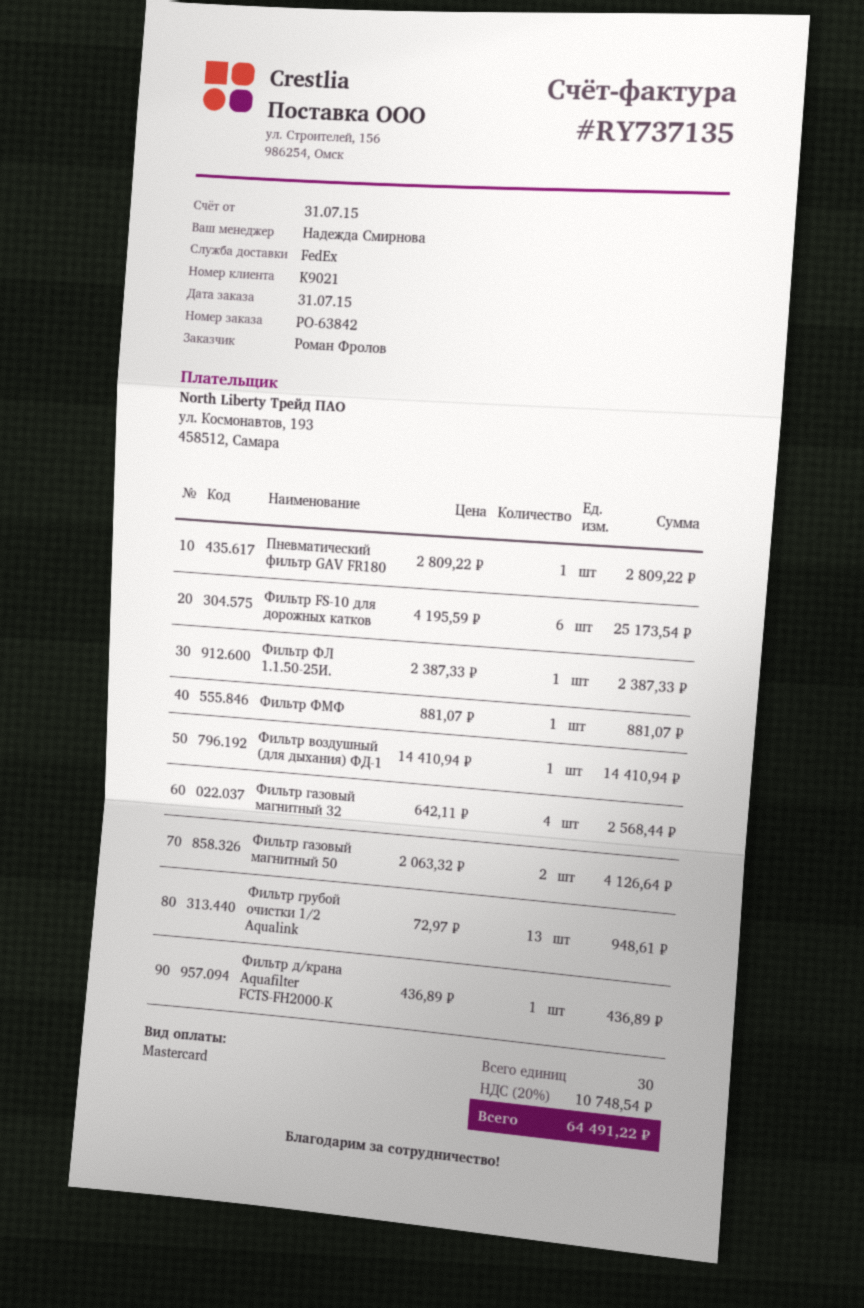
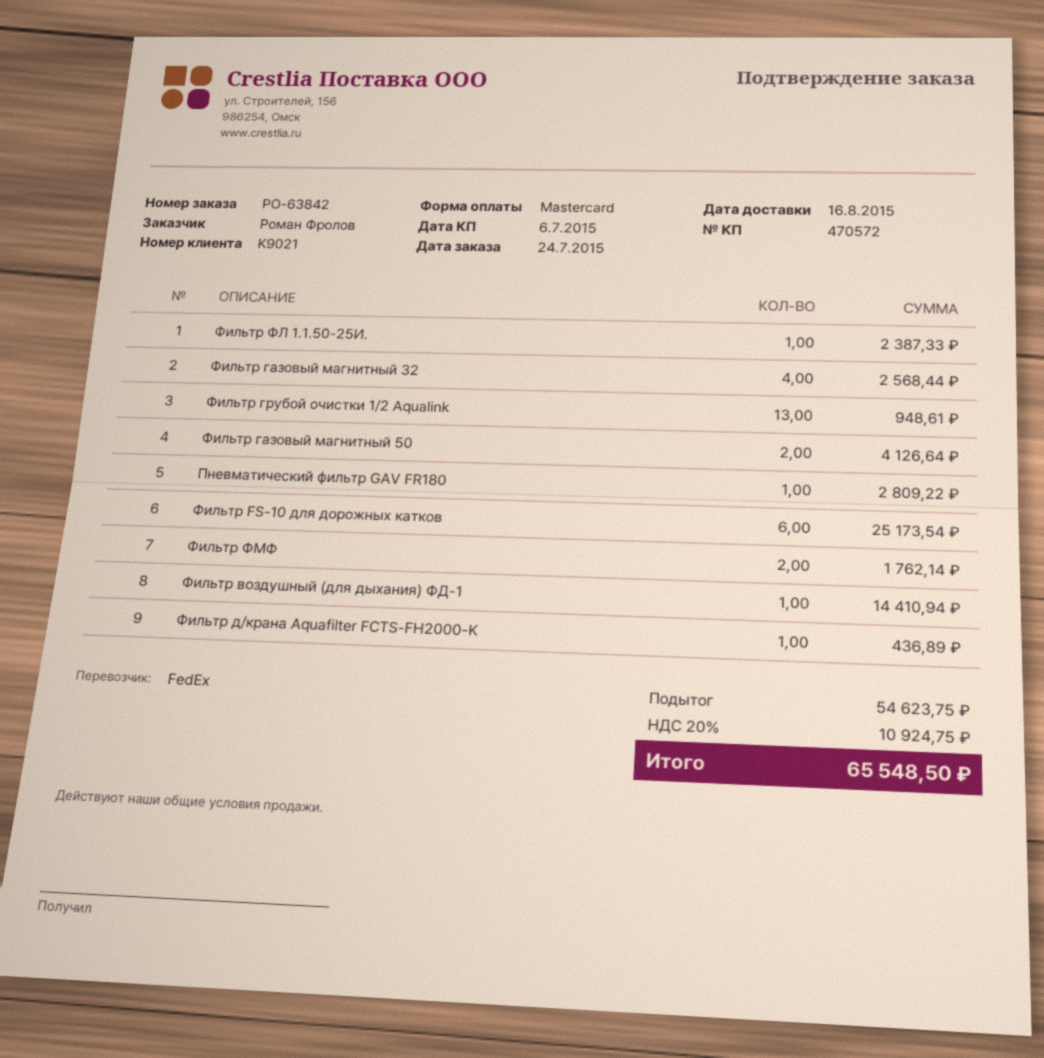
order date: 2015-07-31 -> 2015-07-24
Фильтр ФМФ: 1 for 881.07 -> 2 for 1762.14
tax: 20% = 10748.54 -> 20% = 10924.75
total: 64491.22 -> 65548.50

